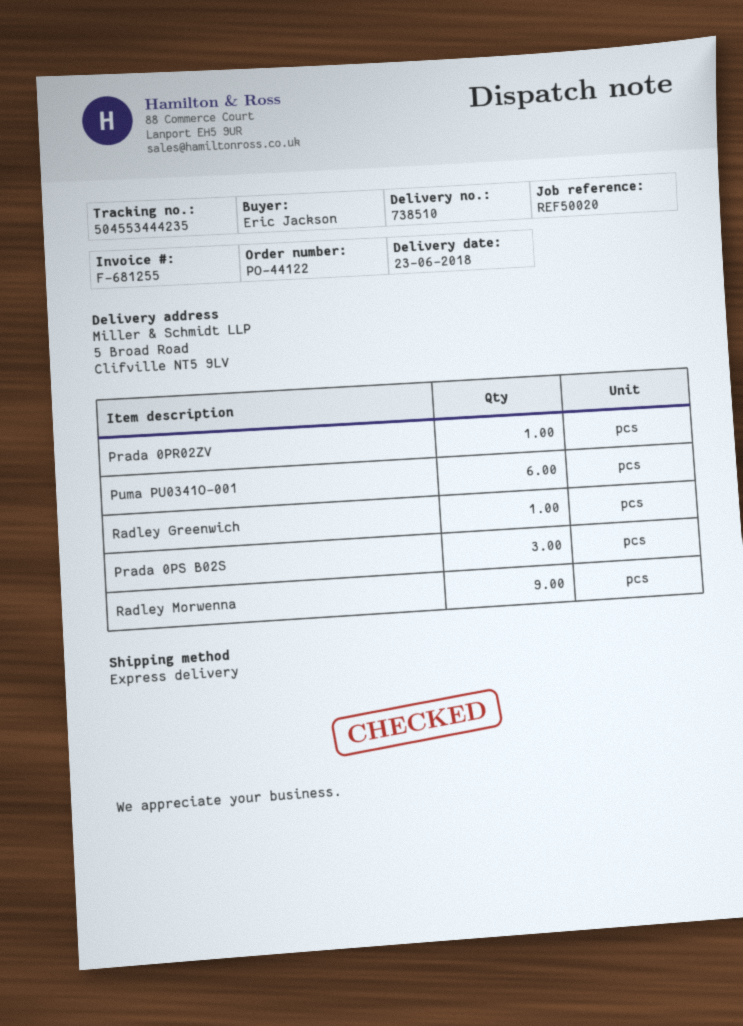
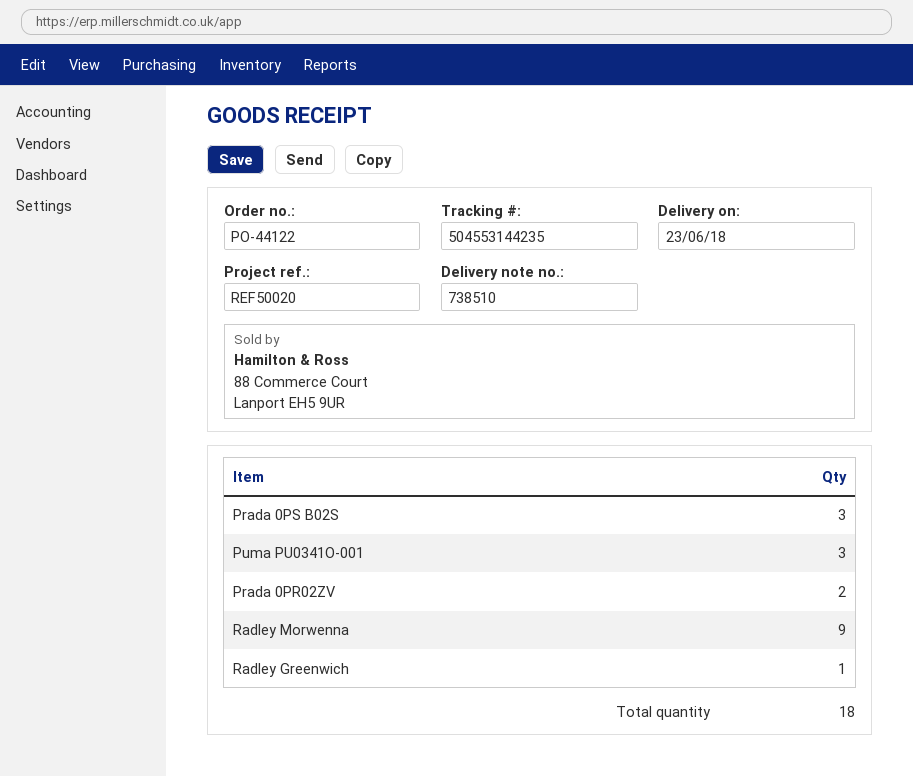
tracking number: 504553444235 -> 504553144235
Prada 0PR02ZV: 1 -> 2
Puma PU0341O-001: 6 -> 3

